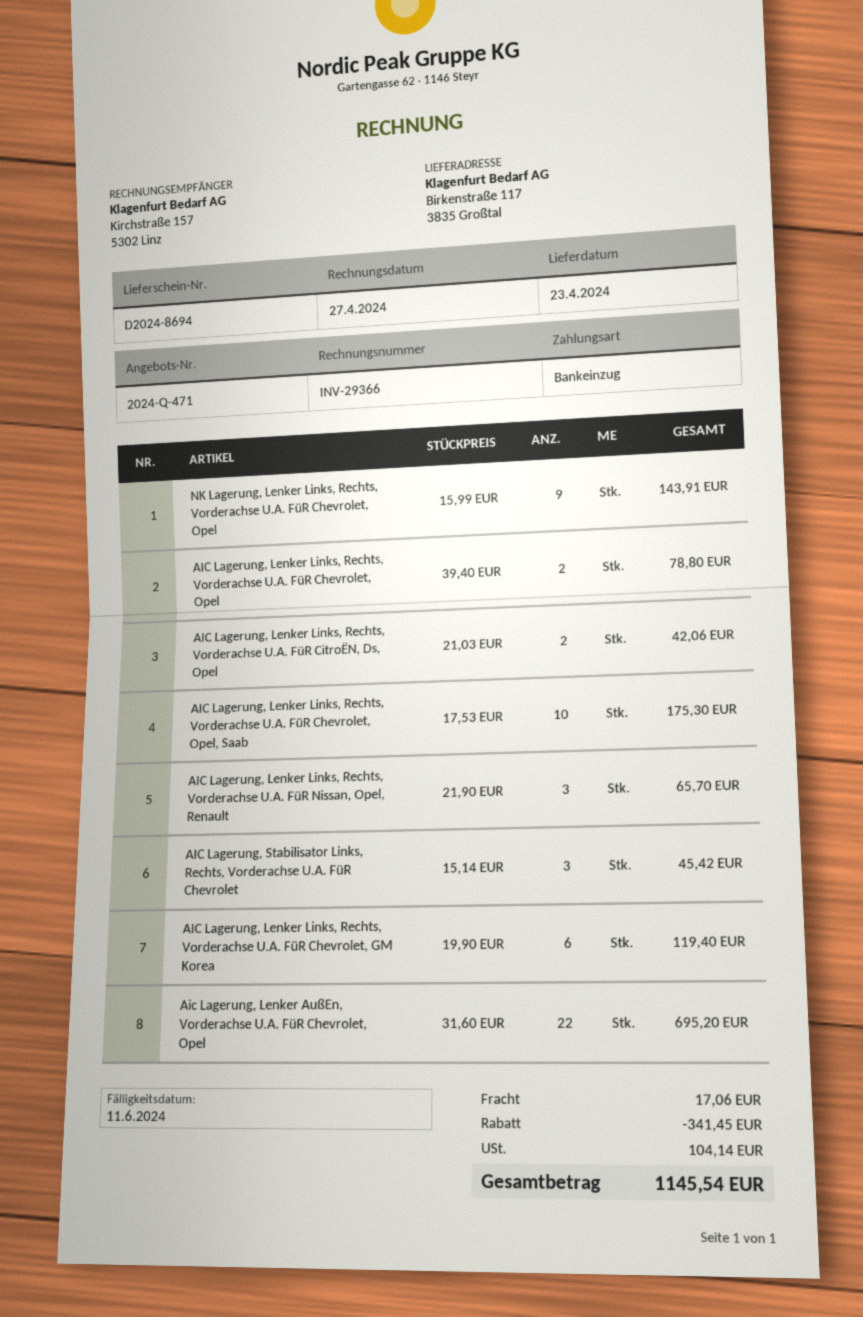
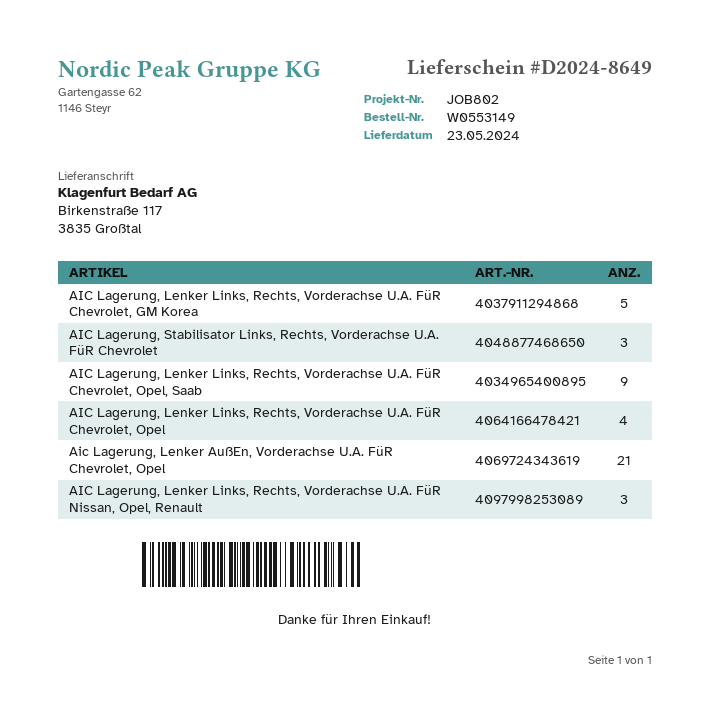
delivery note number: D2024-8694 -> D2024-8649
delivery date: 2024-04-23 -> 2024-05-23
NK Lagerung, Lenker Links, Rechts, Vorderachse U.A. FüR Chevrolet, Opel: 9 -> none
AIC Lagerung, Lenker Links, Rechts, Vorderachse U.A. FüR Chevrolet, Opel: 2 -> 4
AIC Lagerung, Lenker Links, Rechts, Vorderachse U.A. FüR CitroËN, Ds, Opel: 2 -> none
AIC Lagerung, Lenker Links, Rechts, Vorderachse U.A. FüR Chevrolet, Opel, Saab: 10 -> 9
AIC Lagerung, Lenker Links, Rechts, Vorderachse U.A. FüR Chevrolet, GM Korea: 6 -> 5
Aic Lagerung, Lenker AußEn, Vorderachse U.A. FüR Chevrolet, Opel: 22 -> 21

